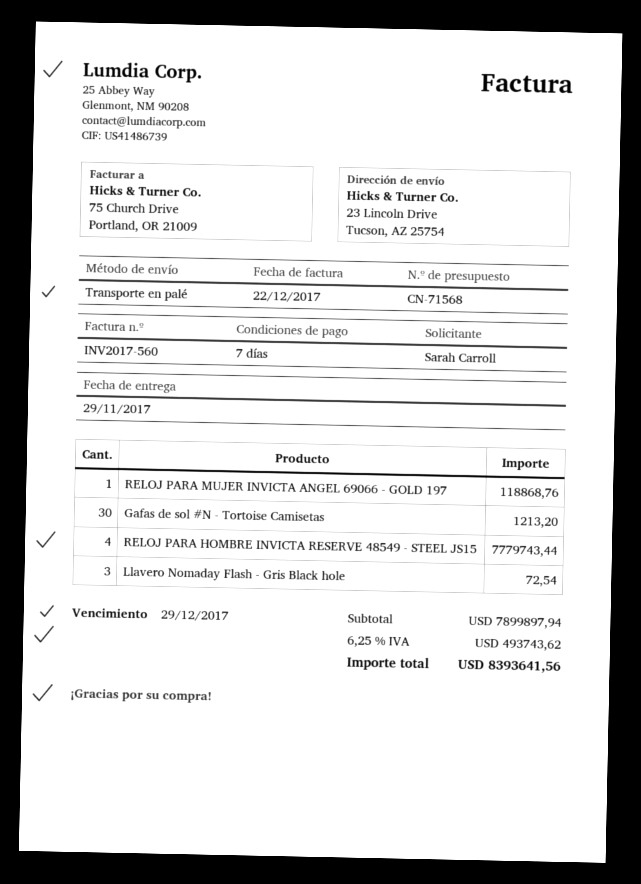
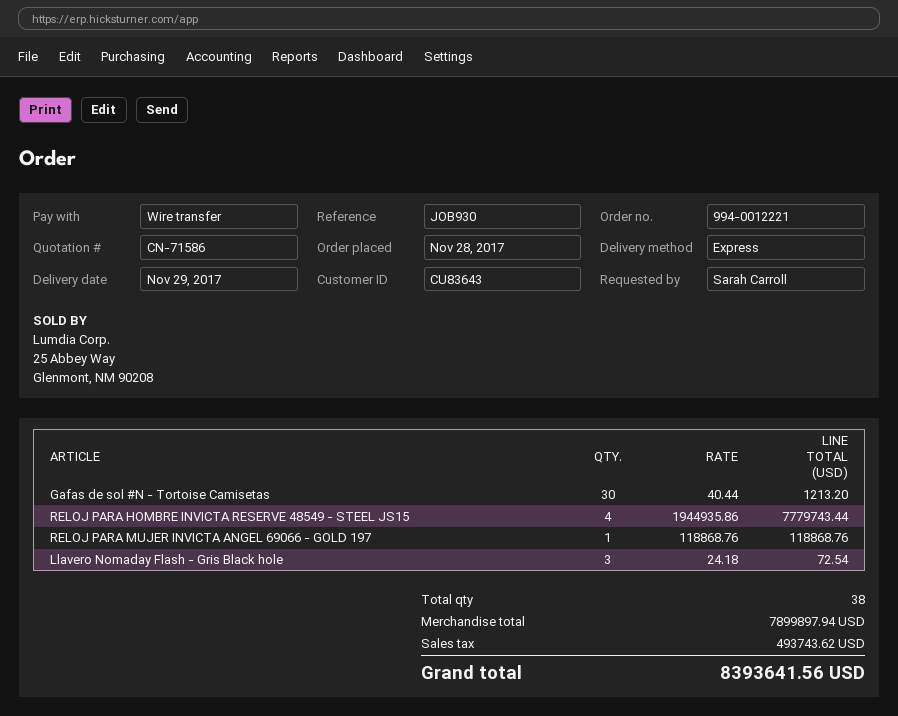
quote number: CN-71568 -> CN-71586
shipping method: pallet freight -> express

